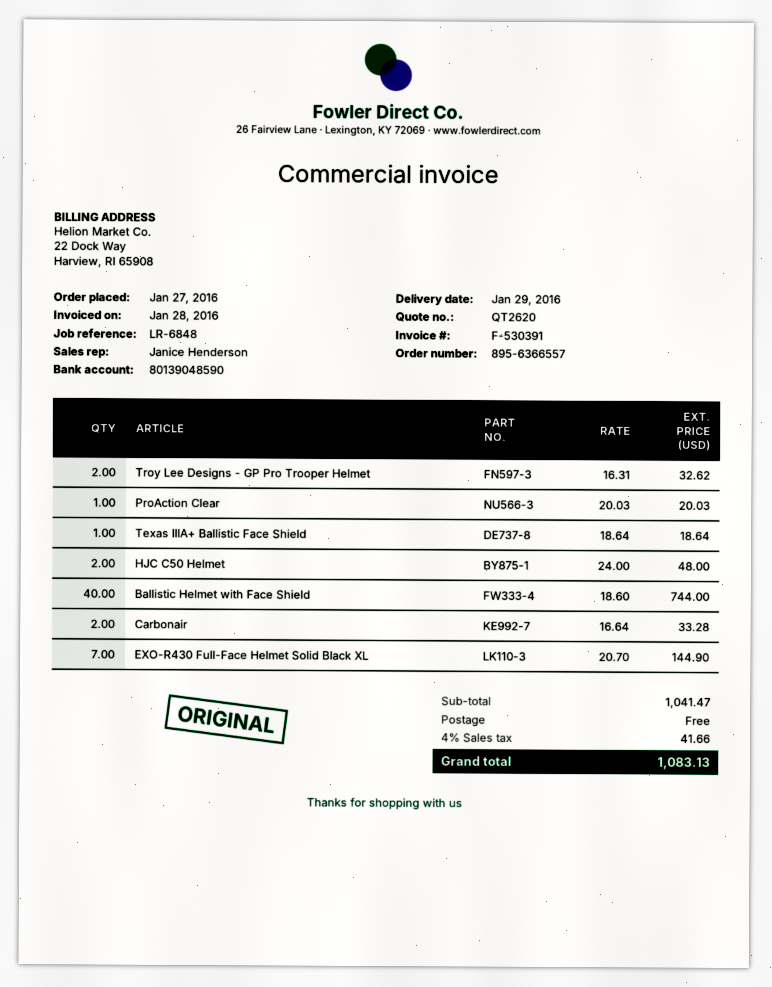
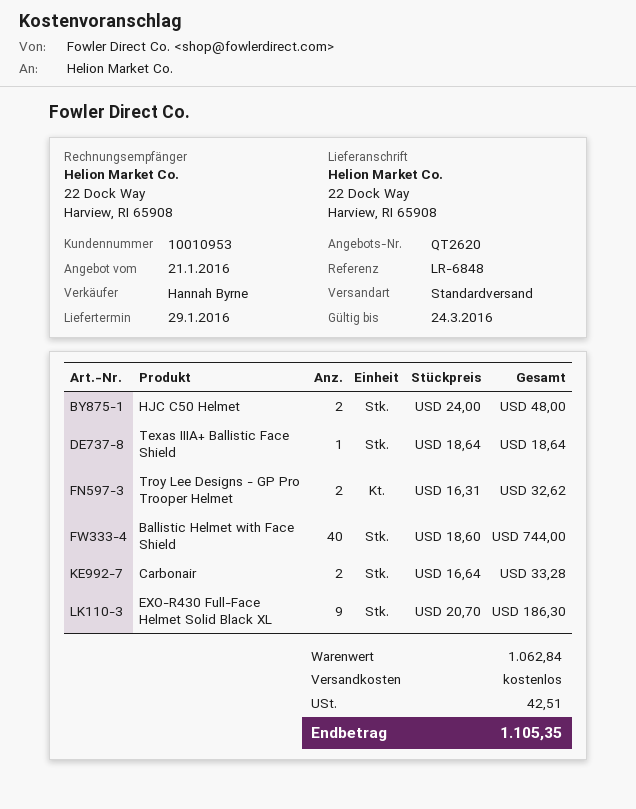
sales rep: Janice Henderson -> Hannah Byrne
ProAction Clear: 1 x 20.03 = 20.03 -> none
EXO-R430 Full-Face Helmet Solid Black XL: 7 x 20.70 = 144.90 -> 9 x 20.70 = 186.30
subtotal: 1041.47 -> 1062.84
tax: 41.66 -> 42.51
total: 1083.13 -> 1105.35

